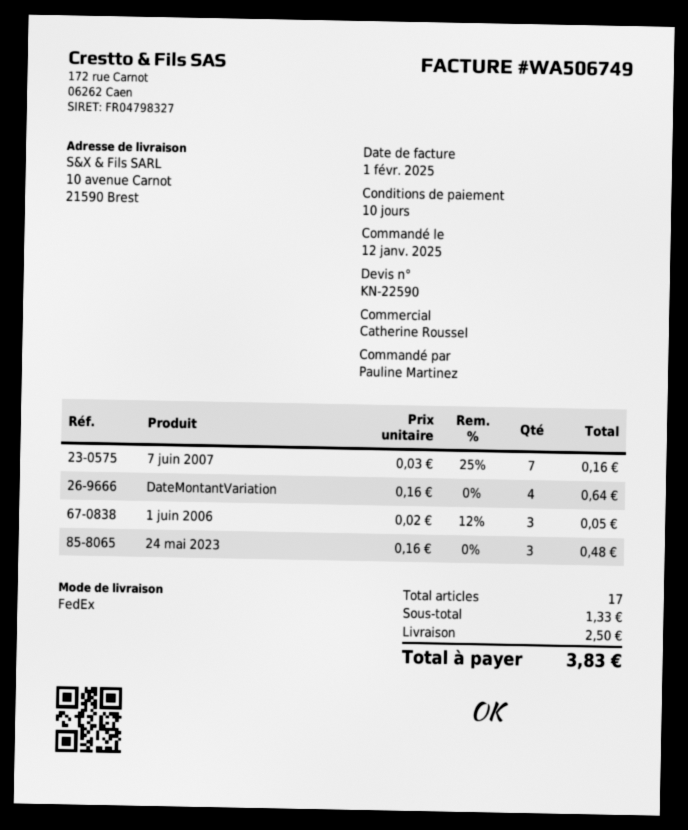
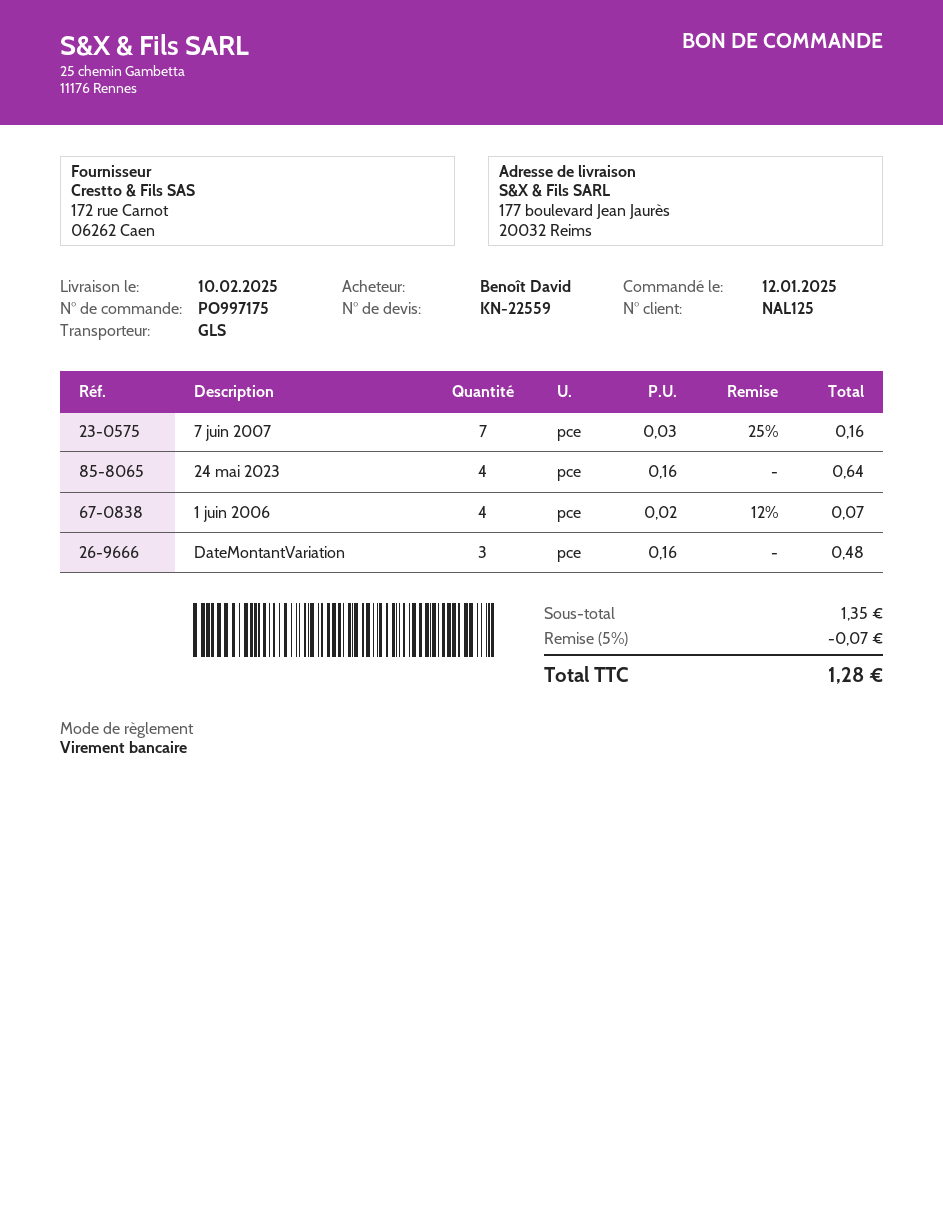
quote number: KN-22590 -> KN-22559
ordered by: Pauline Martinez -> Benoît David
shipping method: FedEx -> GLS
ship to: 10 avenue Carnot, 21590 Brest -> 177 boulevard Jean Jaurès, 20032 Reims
DateMontantVariation: 4 x 0.16 = 0.64 -> 3 x 0.16 = 0.48
1 juin 2006: 3 x 0.02 - 12% = 0.05 -> 4 x 0.02 - 12% = 0.07
24 mai 2023: 3 x 0.16 = 0.48 -> 4 x 0.16 = 0.64
subtotal: 1.33 -> 1.35
discount: none -> 5% = 0.07
shipping: 2.50 -> none
total: 3.83 -> 1.28

